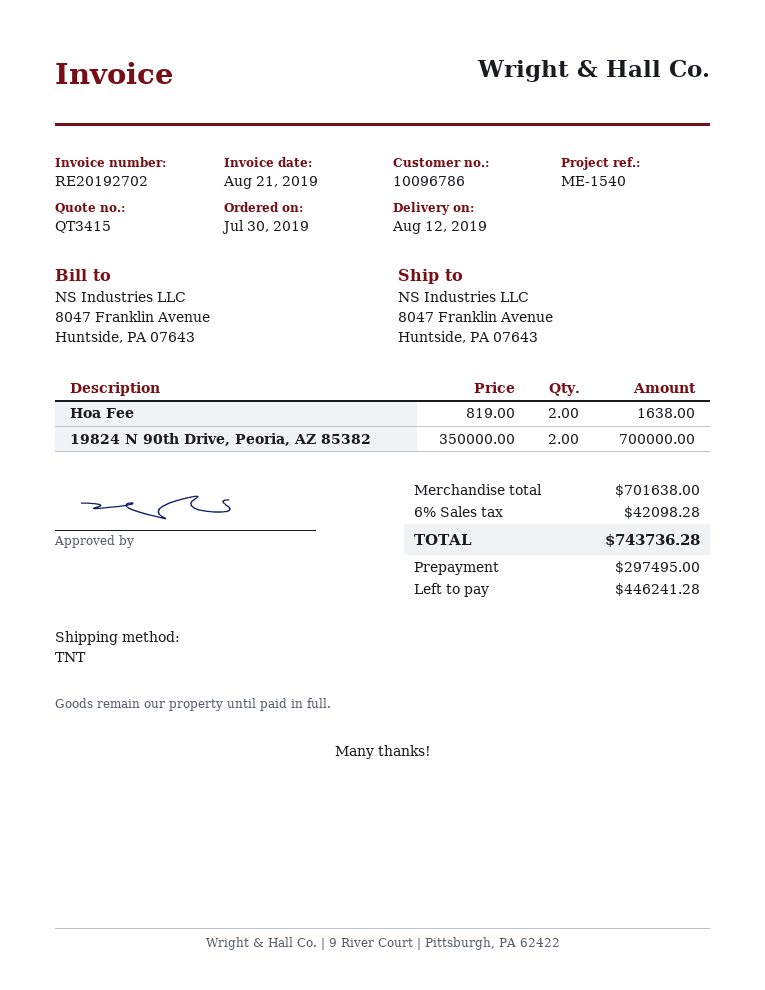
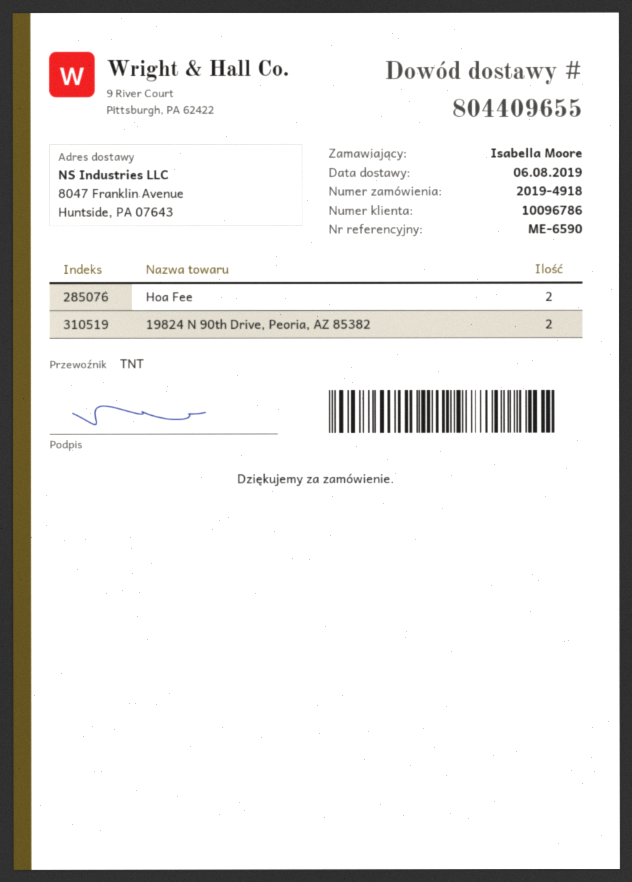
delivery date: 2019-08-12 -> 2019-08-06
reference: ME-1540 -> ME-6590

